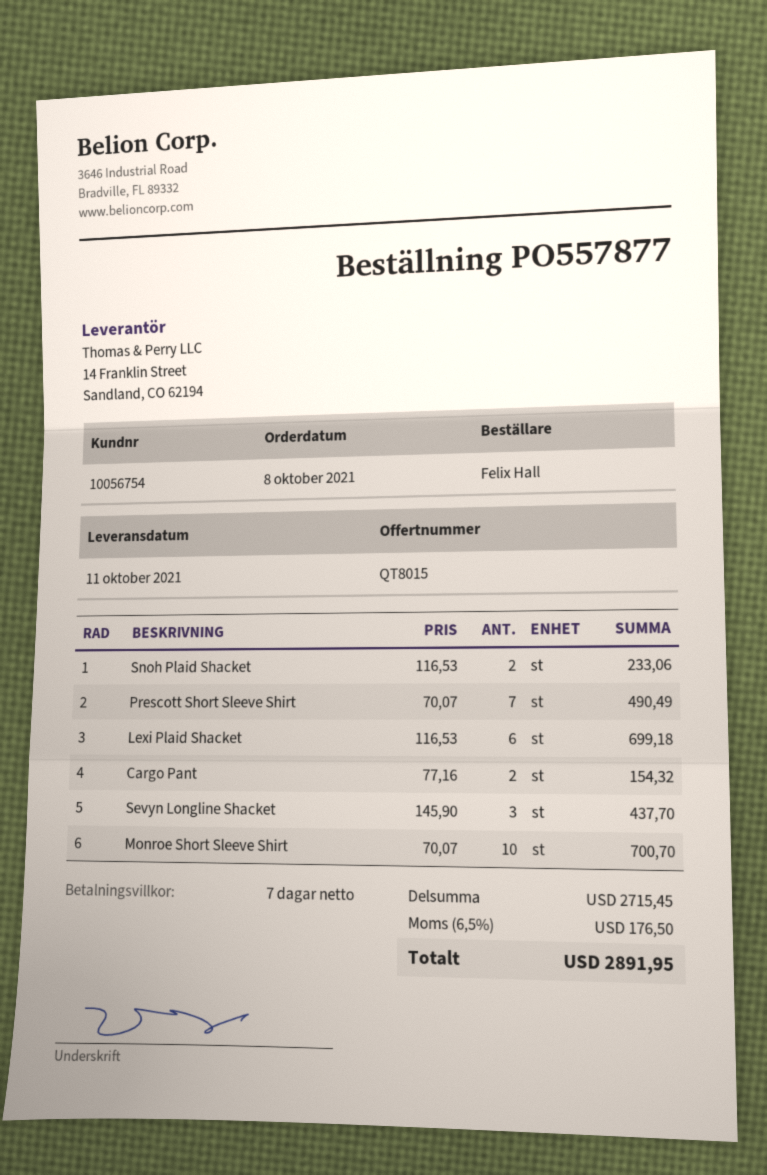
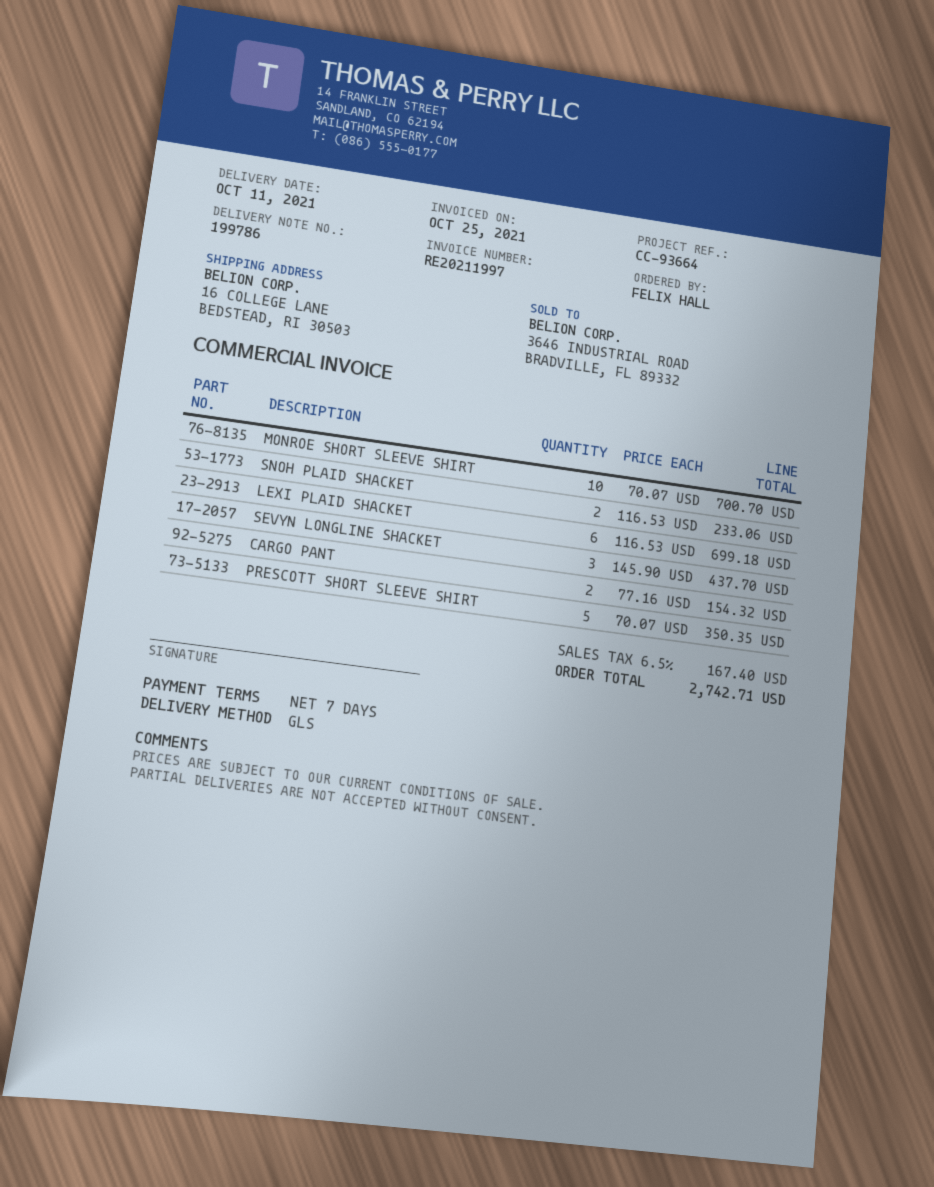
Prescott Short Sleeve Shirt: 7 x 70.07 = 490.49 -> 5 x 70.07 = 350.35
tax: 6.5% = 176.50 -> 6.5% = 167.40
total: 2891.95 -> 2742.71

